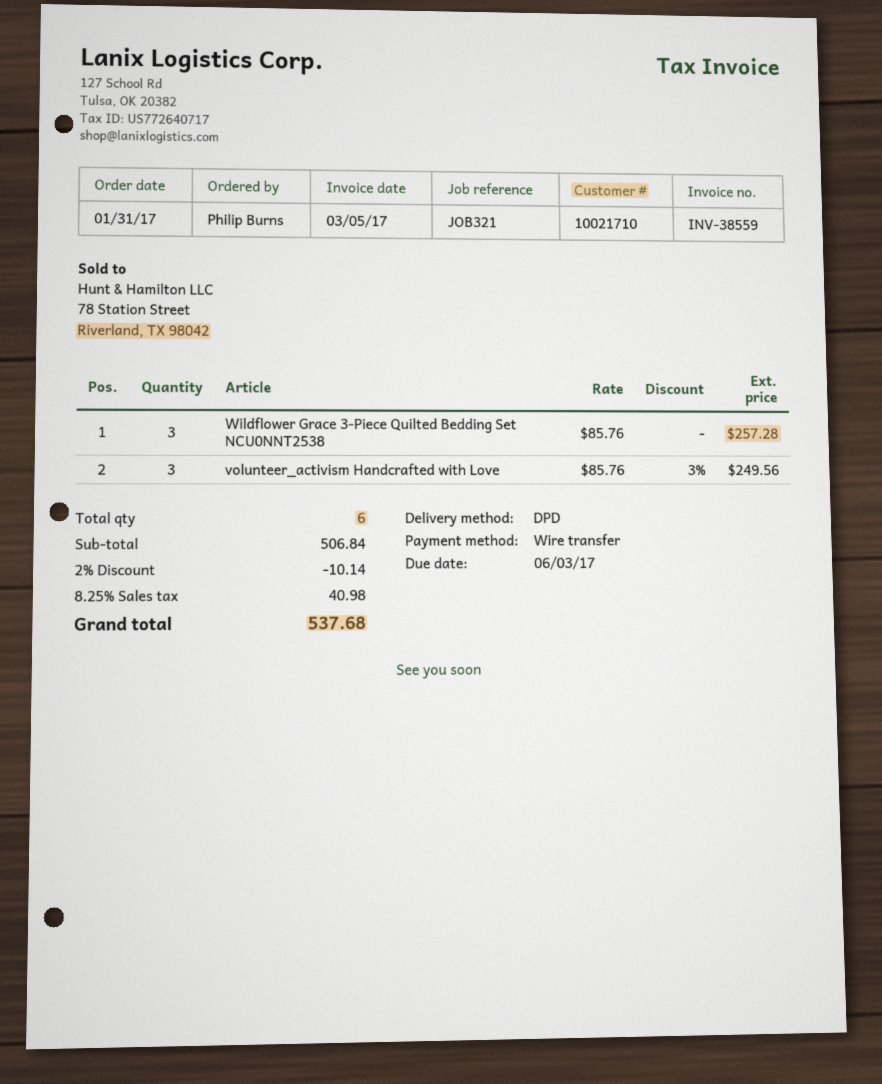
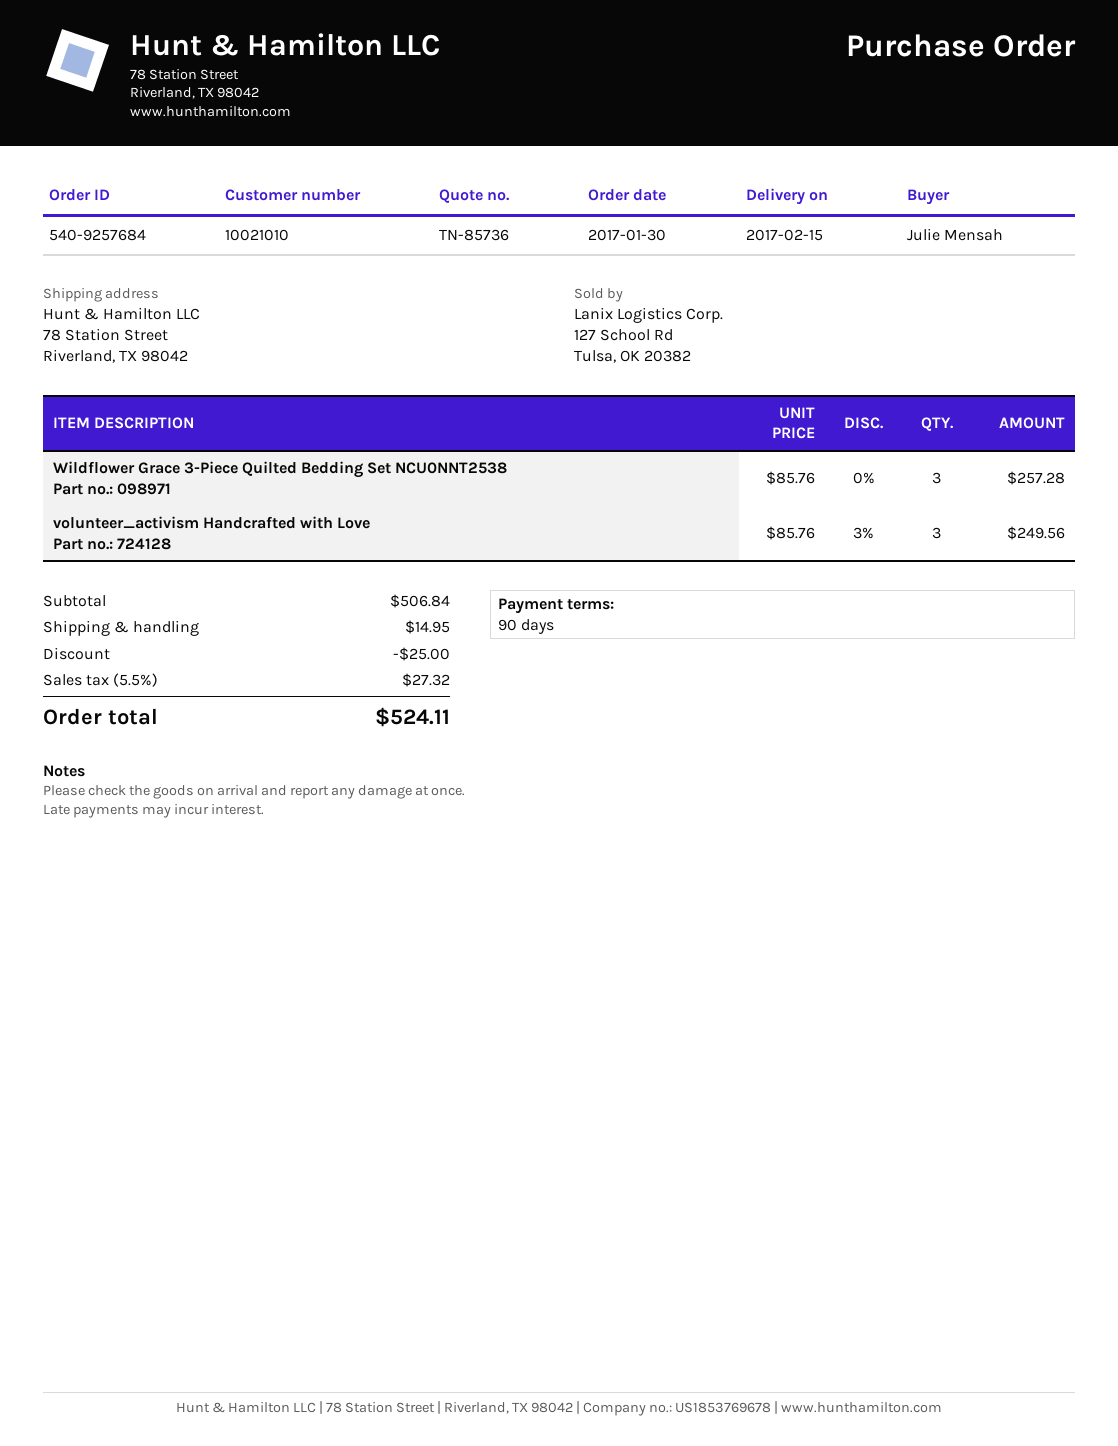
order date: 2017-01-31 -> 2017-01-30
customer number: 10021710 -> 10021010
ordered by: Philip Burns -> Julie Mensah
discount: 10.14 -> 25.00
shipping: none -> 14.95
tax: 8.25% = 40.98 -> 5.5% = 27.32
total: 537.68 -> 524.11

